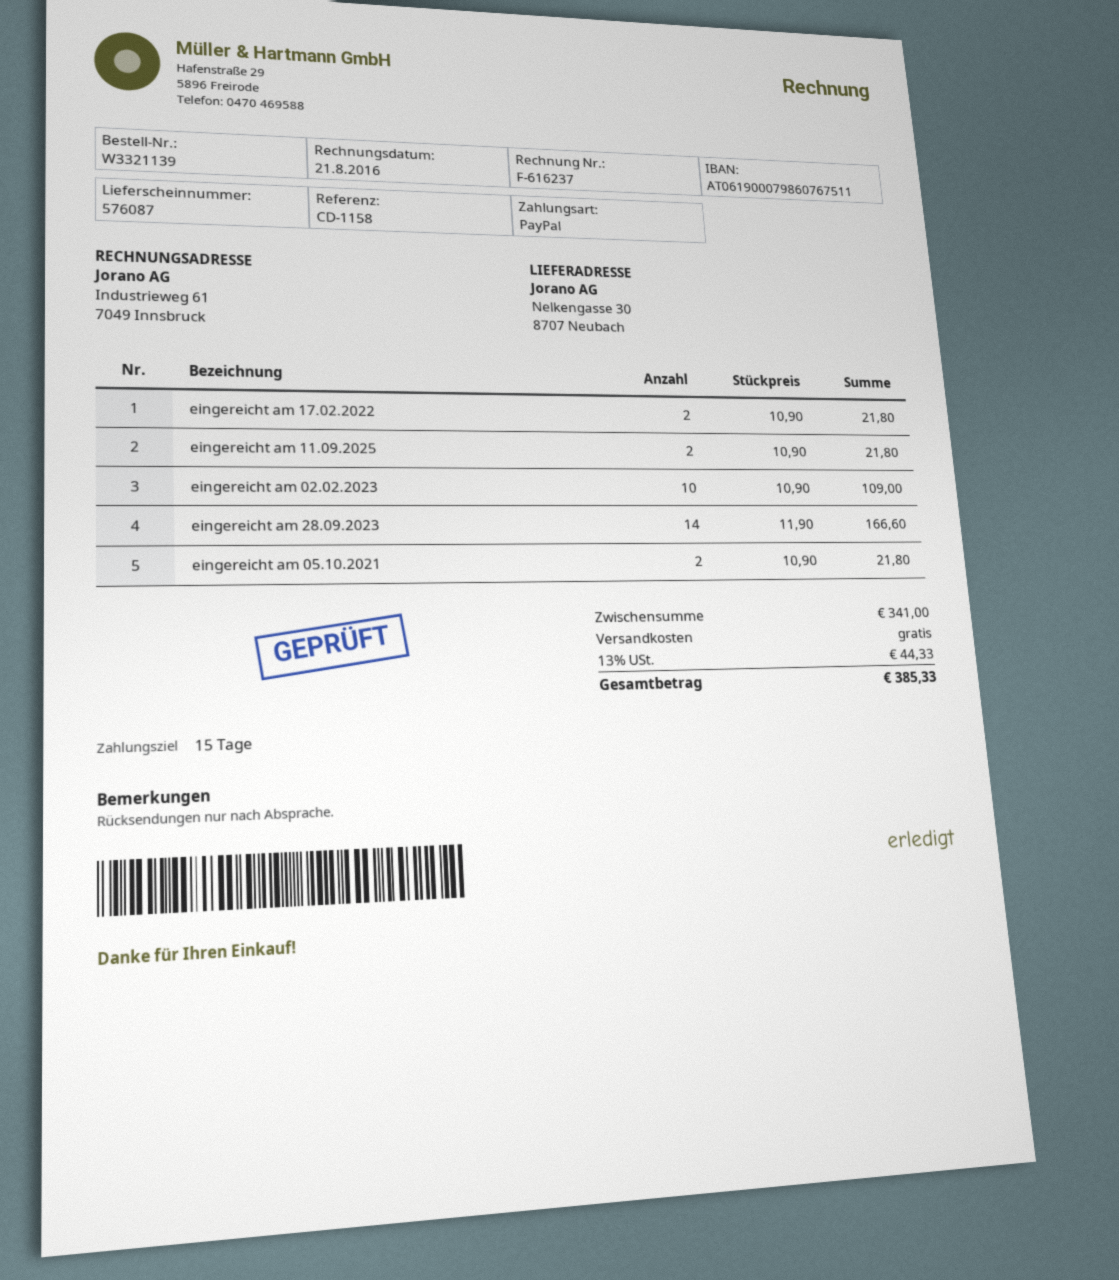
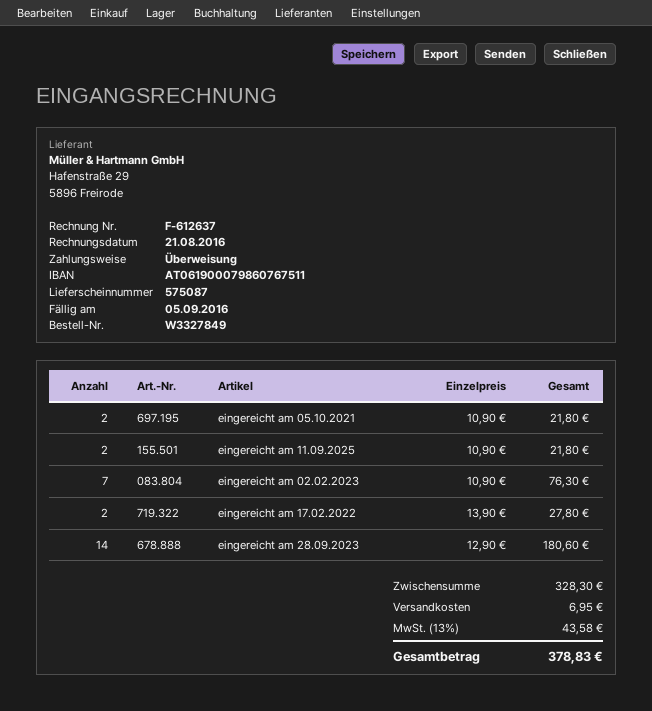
order number: W3321139 -> W3327849
delivery note number: 576087 -> 575087
invoice number: F-616237 -> F-612637
payment method: PayPal -> bank transfer
eingereicht am 17.02.2022: 2 x 10.90 = 21.80 -> 2 x 13.90 = 27.80
eingereicht am 02.02.2023: 10 x 10.90 = 109.00 -> 7 x 10.90 = 76.30
eingereicht am 28.09.2023: 14 x 11.90 = 166.60 -> 14 x 12.90 = 180.60
subtotal: 341.00 -> 328.30
shipping: 0.00 -> 6.95
tax: 13% = 44.33 -> 13% = 43.58
total: 385.33 -> 378.83

